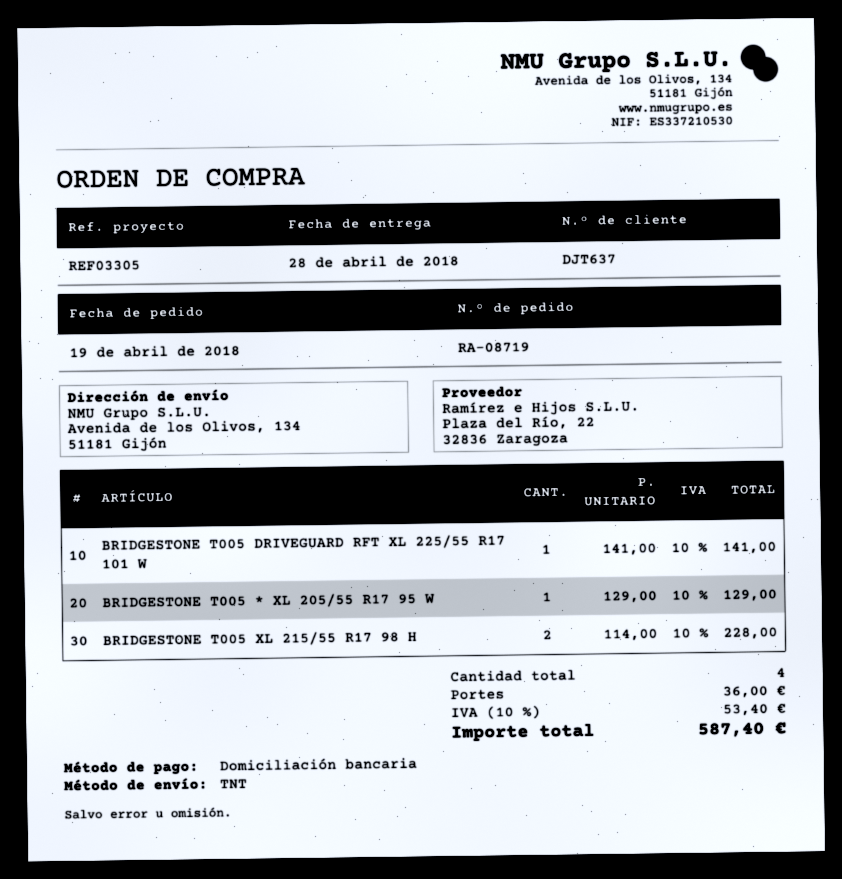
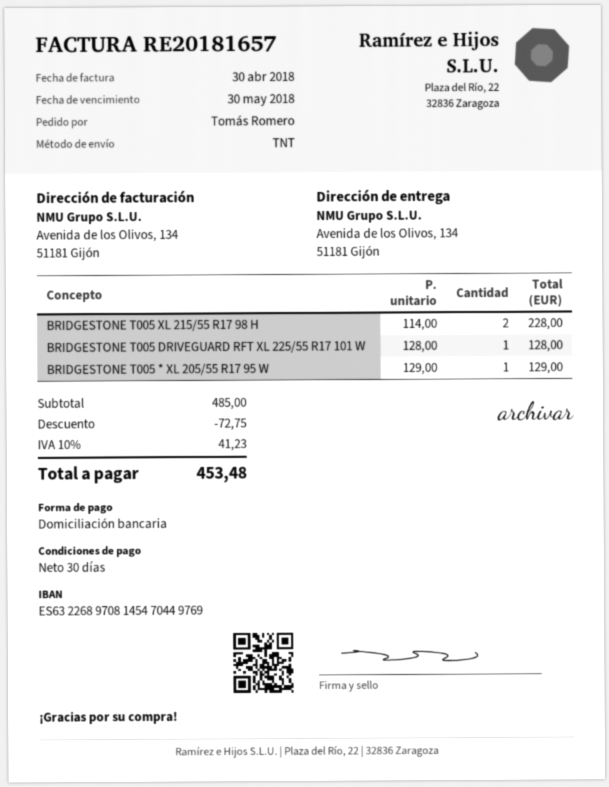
BRIDGESTONE T005 DRIVEGUARD RFT XL 225/55 R17 101 W: 1 x 141.00 = 141.00 -> 1 x 128.00 = 128.00
discount: none -> 72.75
shipping: 36.00 -> none
tax: 10% = 53.40 -> 10% = 41.23
total: 587.40 -> 453.48

